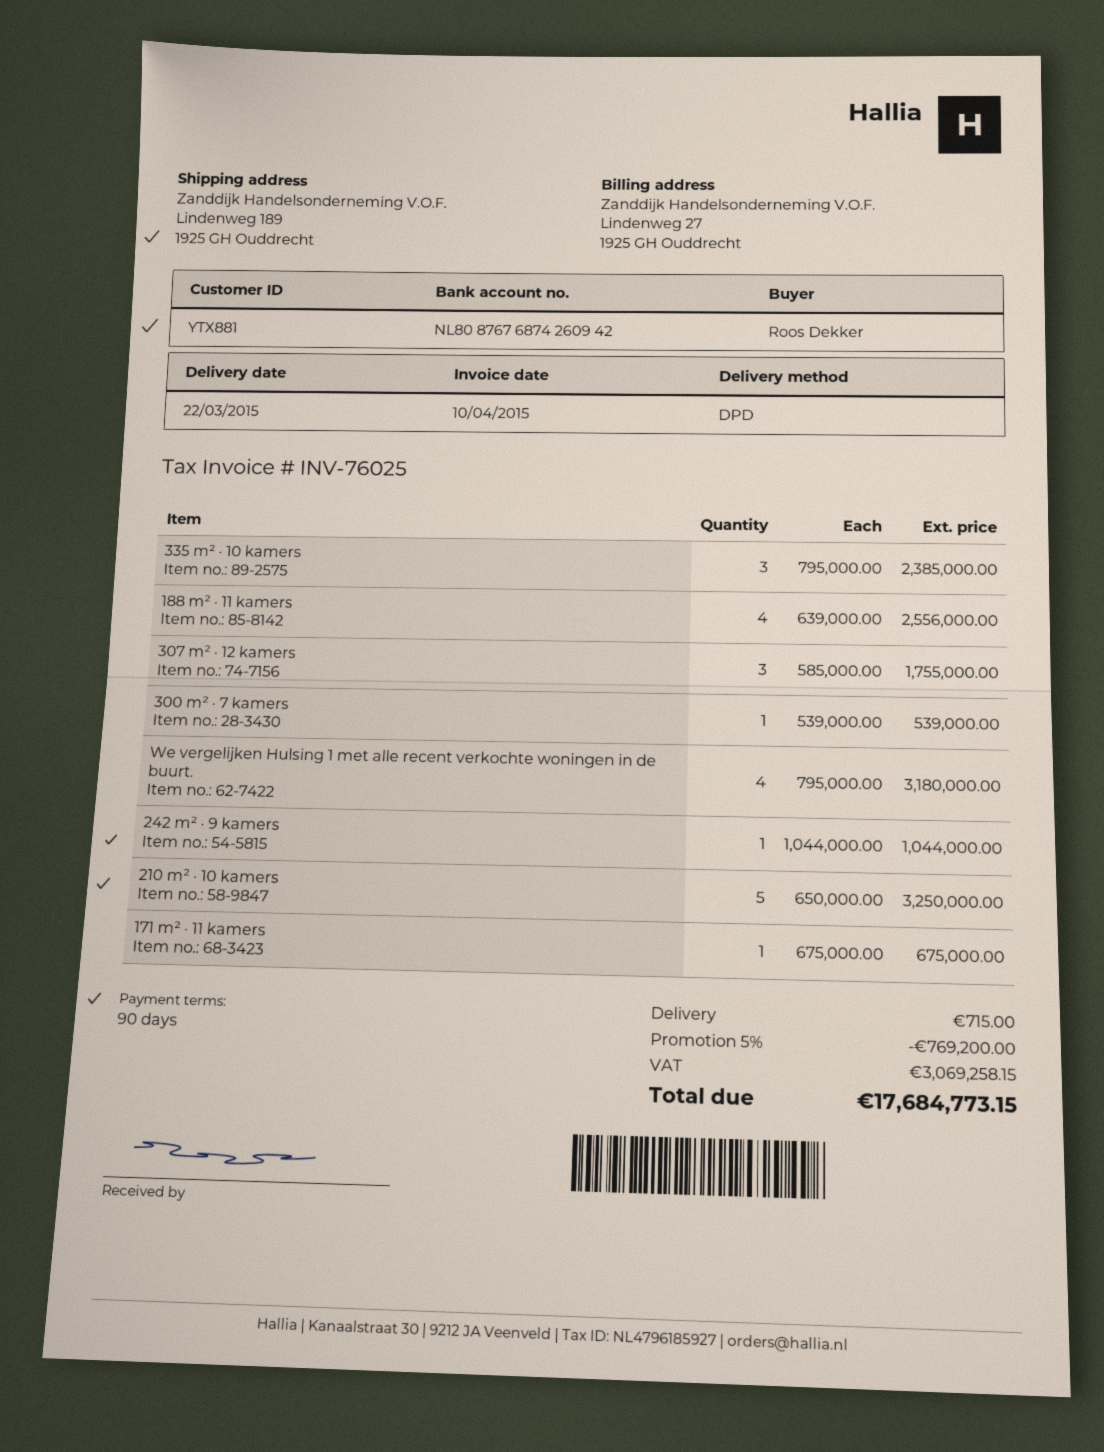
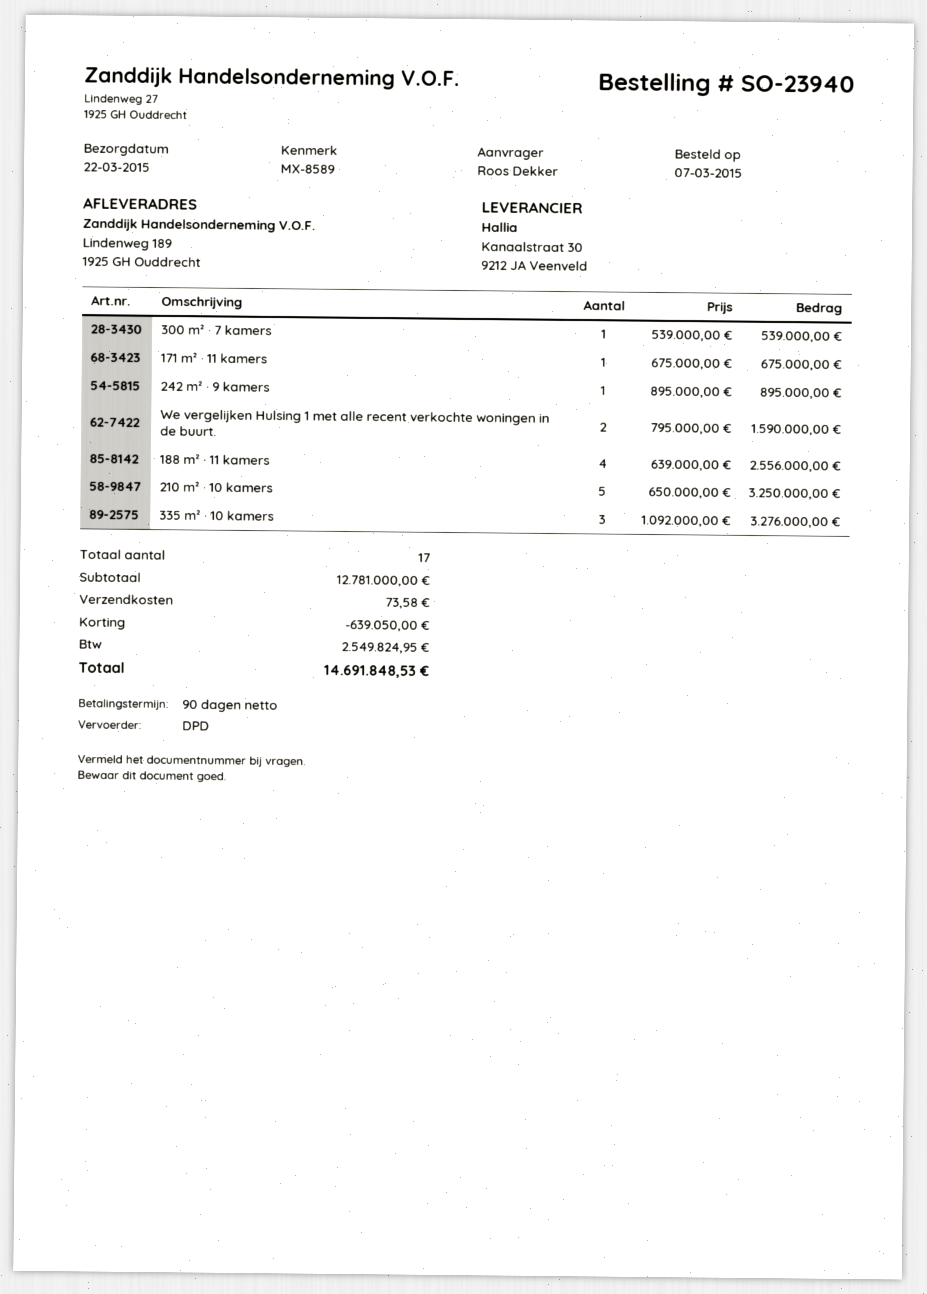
335 m² · 10 kamers: 3 x 795000.00 = 2385000.00 -> 3 x 1092000.00 = 3276000.00
307 m² · 12 kamers: 3 x 585000.00 = 1755000.00 -> none
We vergelijken Hulsing 1 met alle recent verkochte woningen in de buurt.: 4 x 795000.00 = 3180000.00 -> 2 x 795000.00 = 1590000.00
242 m² · 9 kamers: 1 x 1044000.00 = 1044000.00 -> 1 x 895000.00 = 895000.00
discount: 769200.00 -> 639050.00
shipping: 715.00 -> 73.58
tax: 3069258.15 -> 2549824.95
total: 17684773.15 -> 14691848.53

